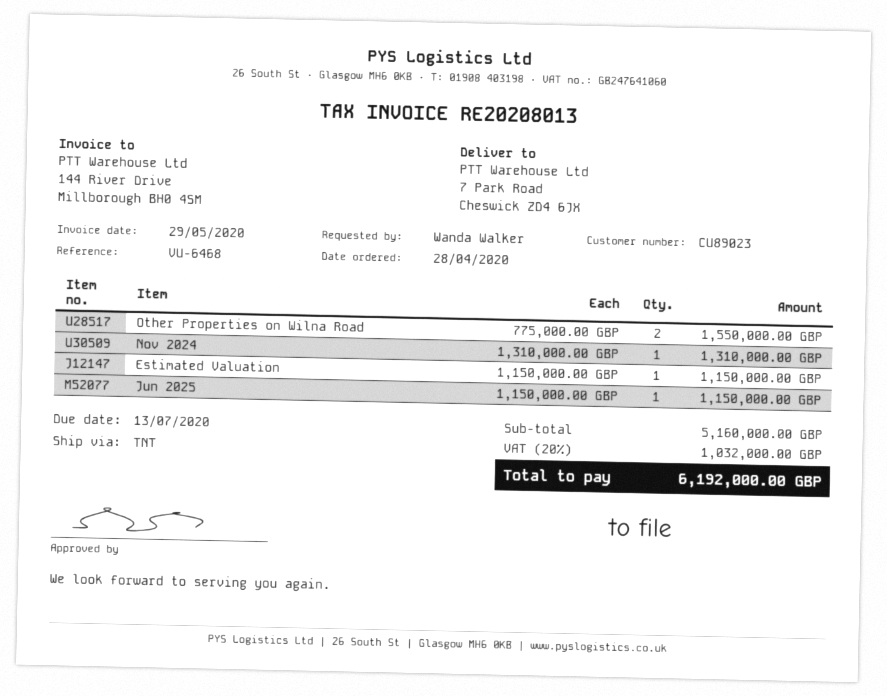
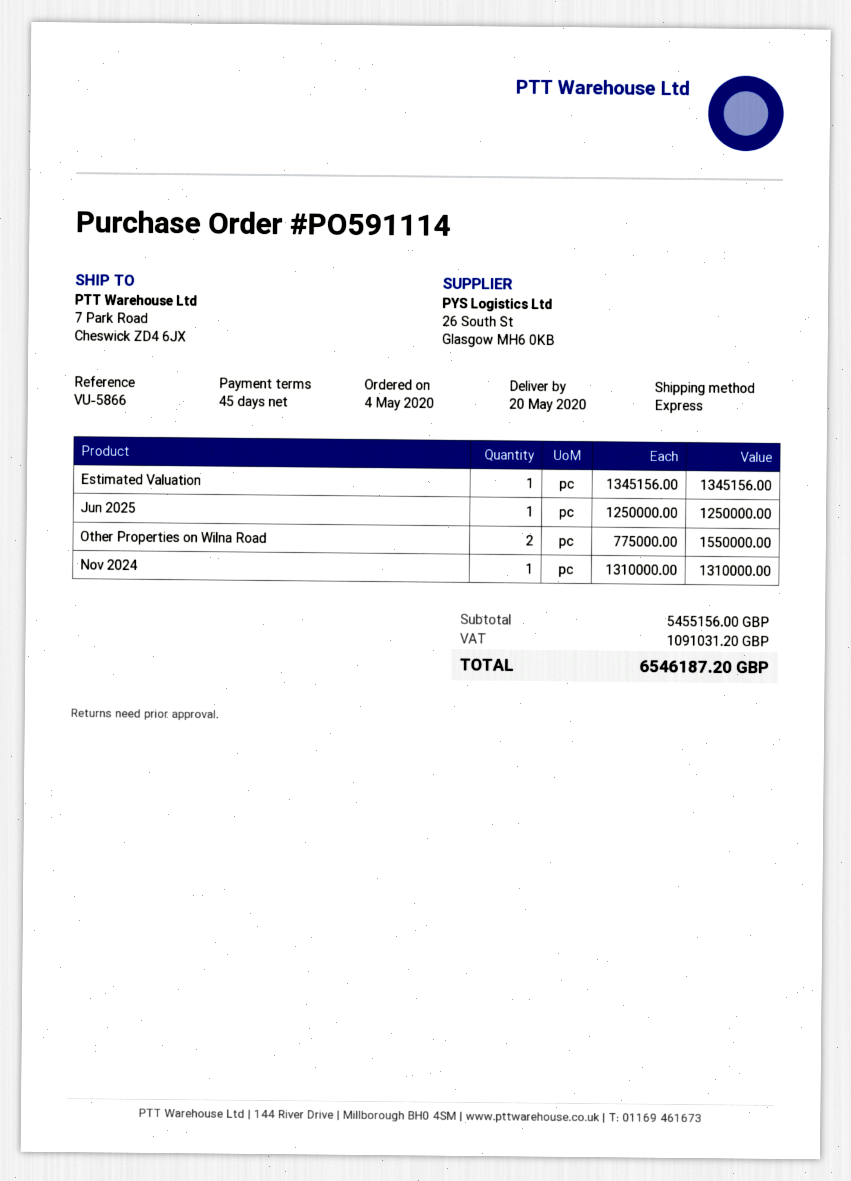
order date: 2020-04-28 -> 2020-05-04
reference: VU-6468 -> VU-5866
shipping method: TNT -> express
Estimated Valuation: 1 x 1150000.00 = 1150000.00 -> 1 x 1345156.00 = 1345156.00
Jun 2025: 1 x 1150000.00 = 1150000.00 -> 1 x 1250000.00 = 1250000.00
subtotal: 5160000.00 -> 5455156.00
tax: 1032000.00 -> 1091031.20
total: 6192000.00 -> 6546187.20

